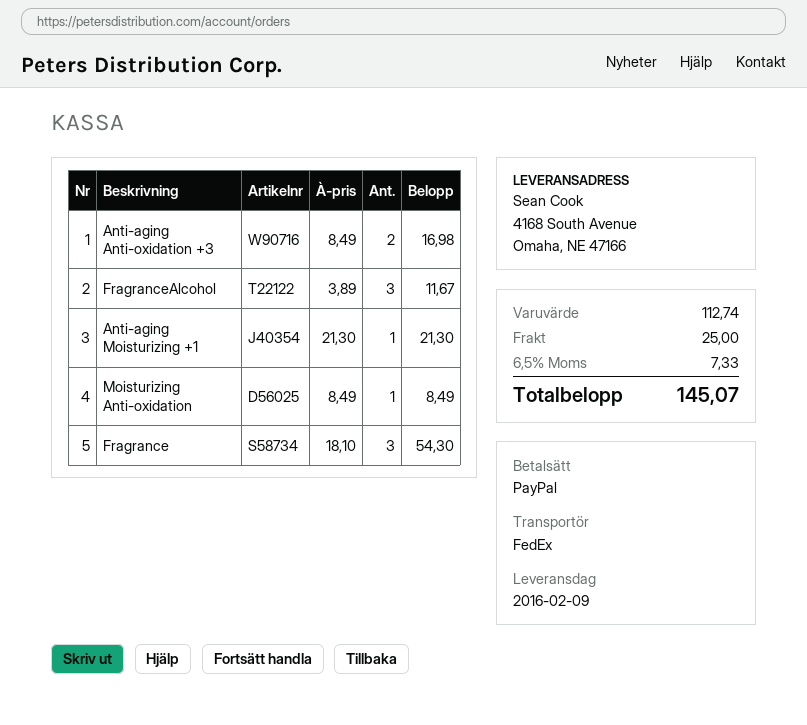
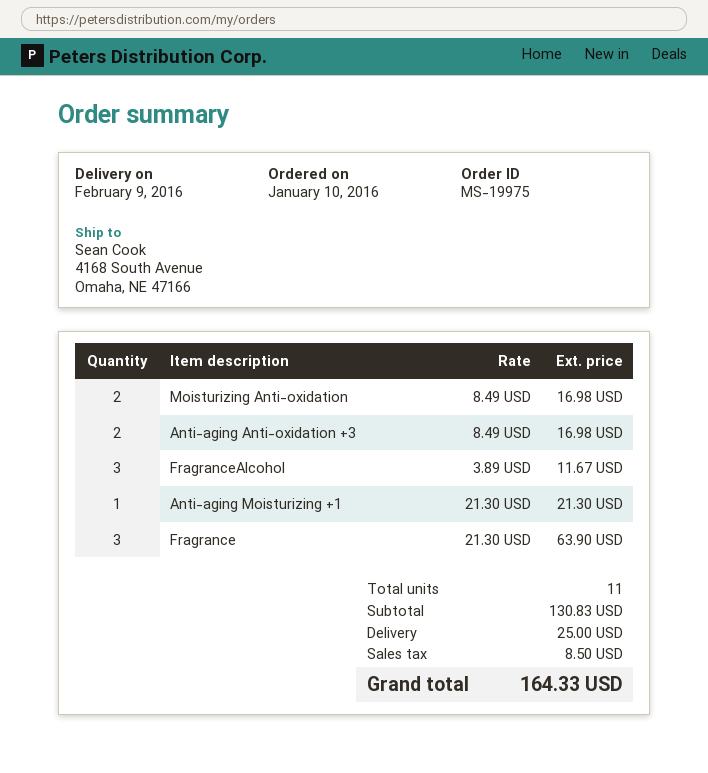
Moisturizing Anti-oxidation: 1 x 8.49 = 8.49 -> 2 x 8.49 = 16.98
Fragrance: 3 x 18.10 = 54.30 -> 3 x 21.30 = 63.90
subtotal: 112.74 -> 130.83
tax: 7.33 -> 8.50
total: 145.07 -> 164.33

